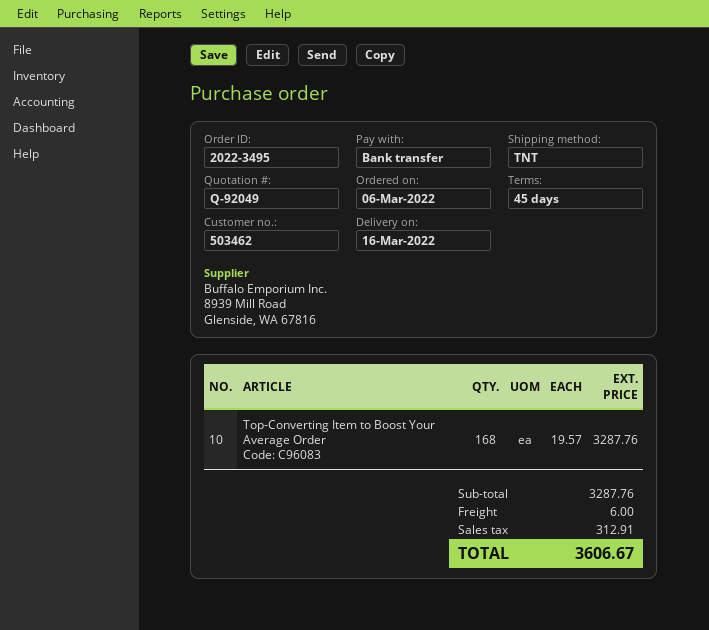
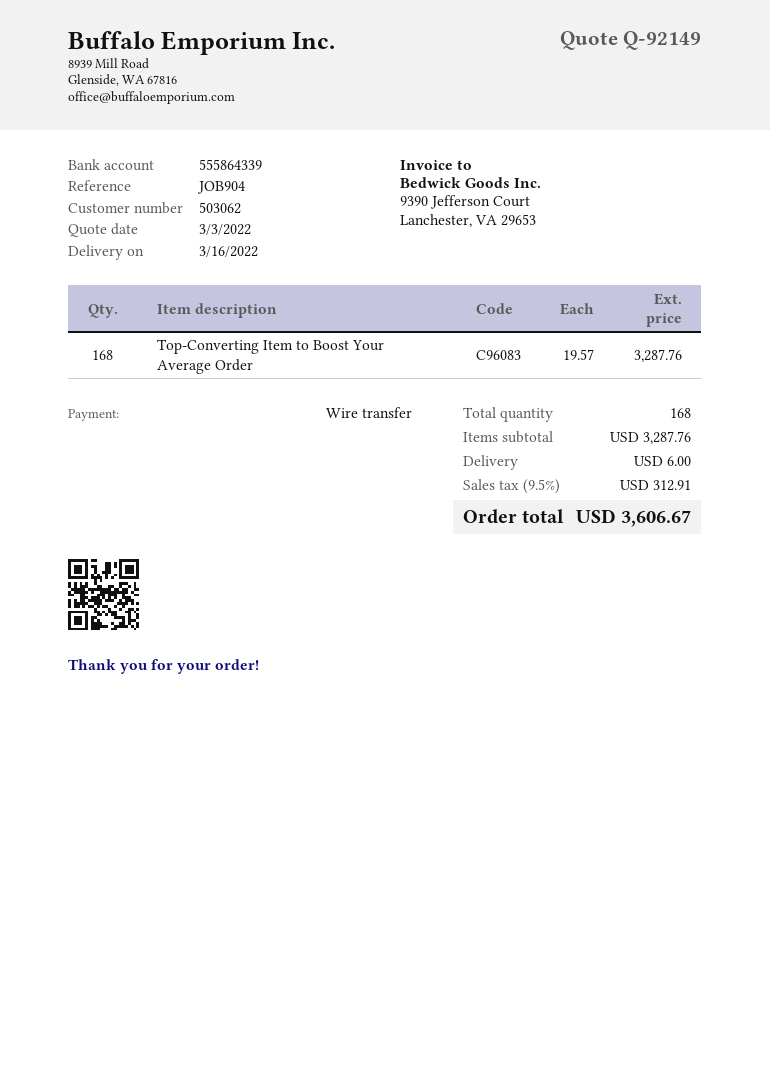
quote number: Q-92049 -> Q-92149
customer number: 503462 -> 503062

